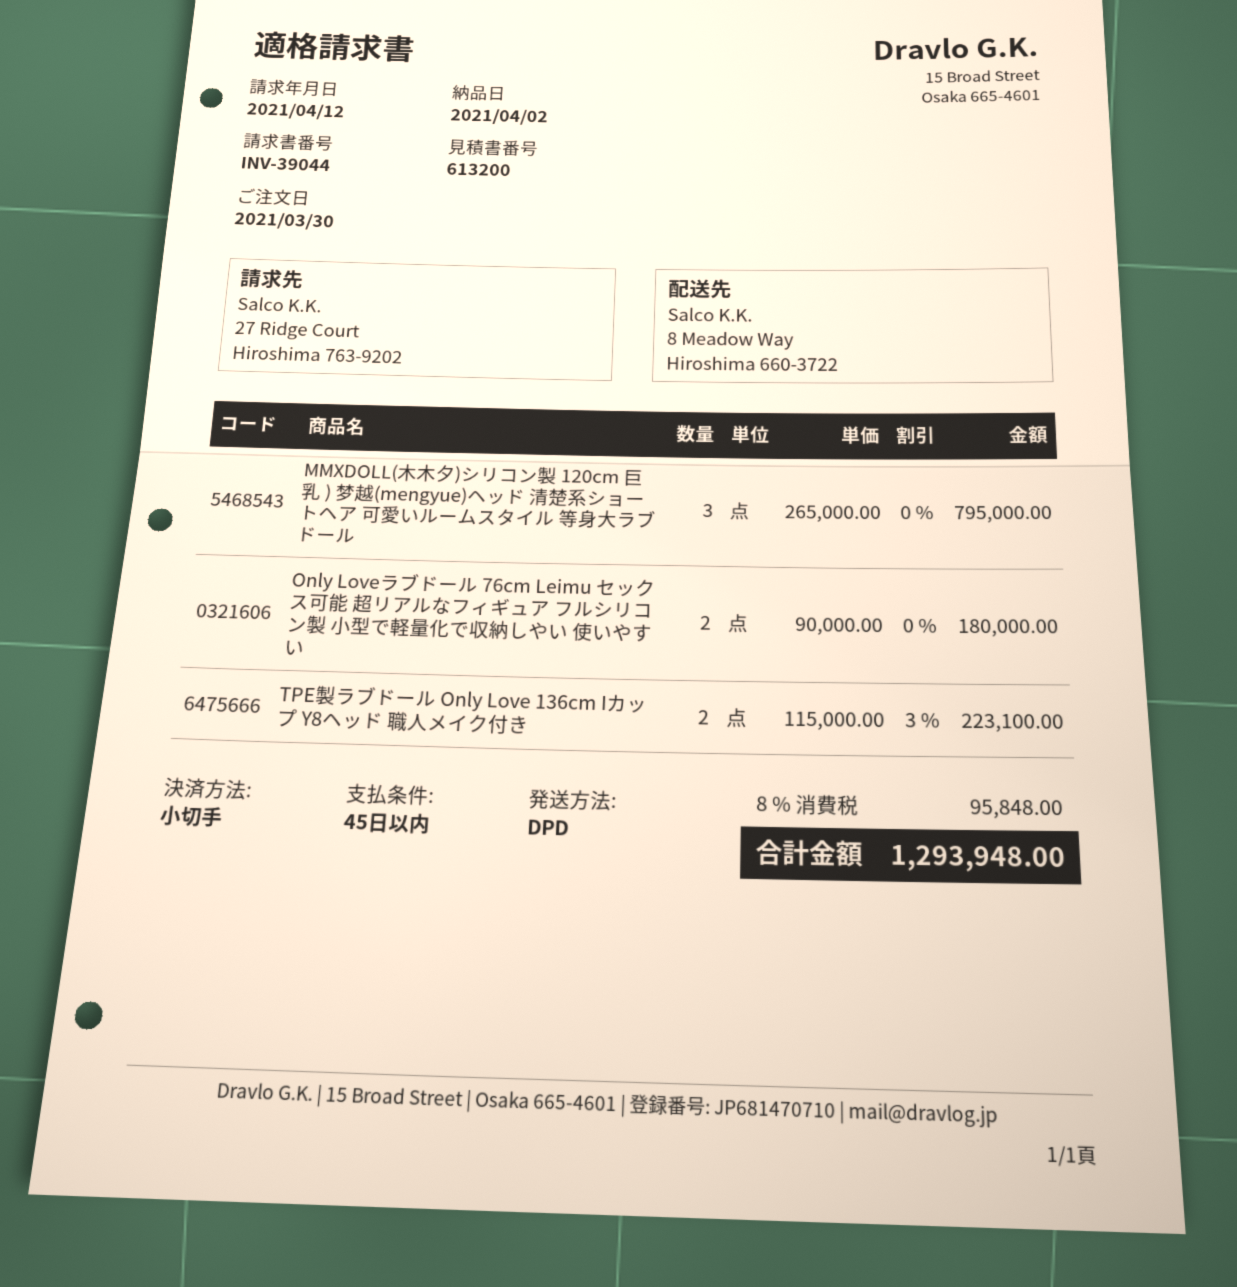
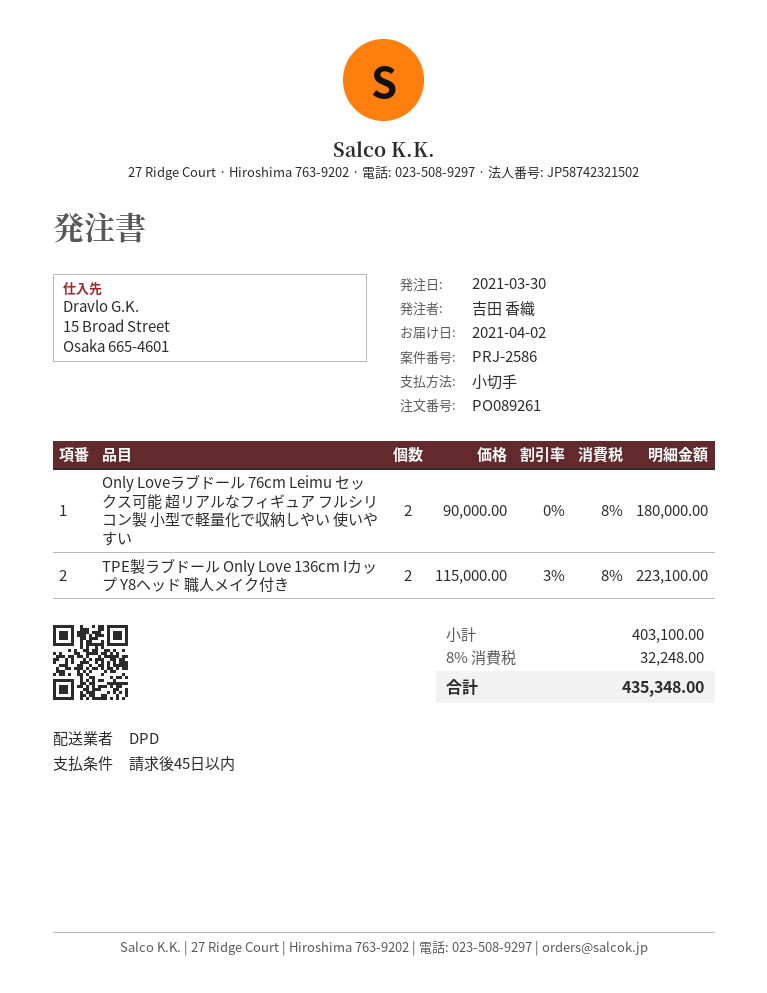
MMXDOLL(木木夕)シリコン製 120cm 巨乳 ) 梦越(mengyue)ヘッド 清楚系ショートヘア 可愛いルームスタイル 等身大ラブドール: 3 x 265000.00 = 795000.00 -> none
tax: 8% = 95848.00 -> 8% = 32248.00
total: 1293948.00 -> 435348.00

